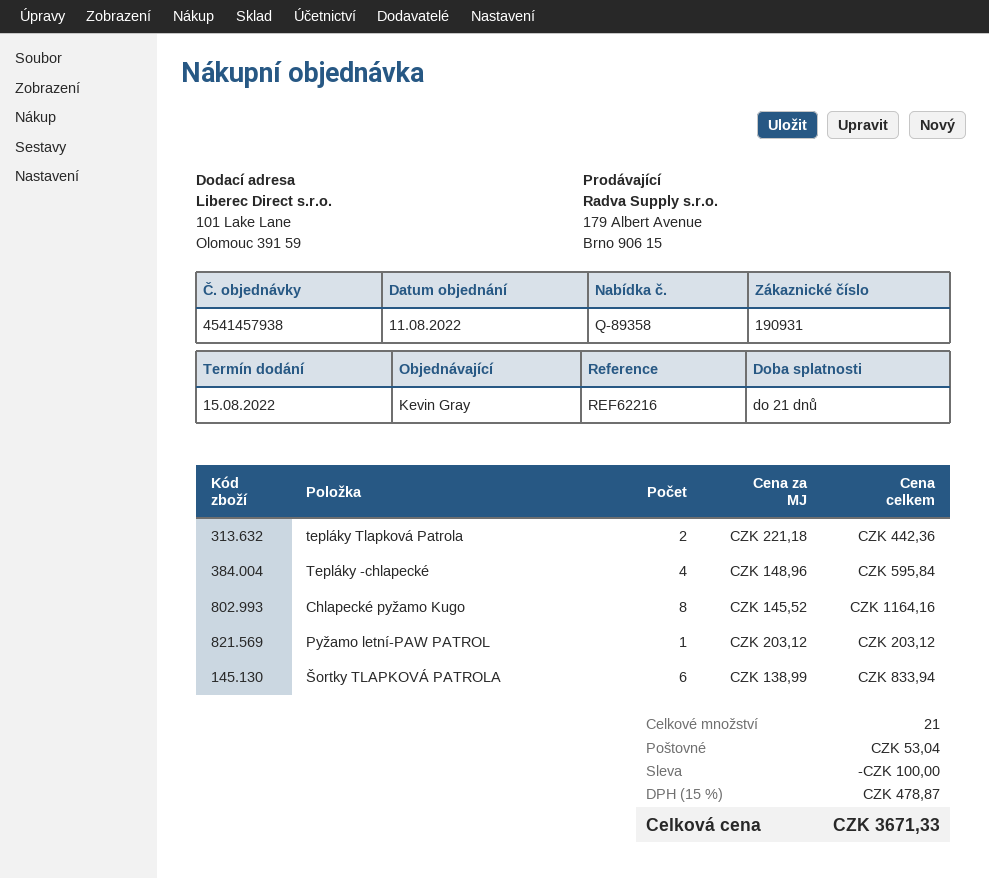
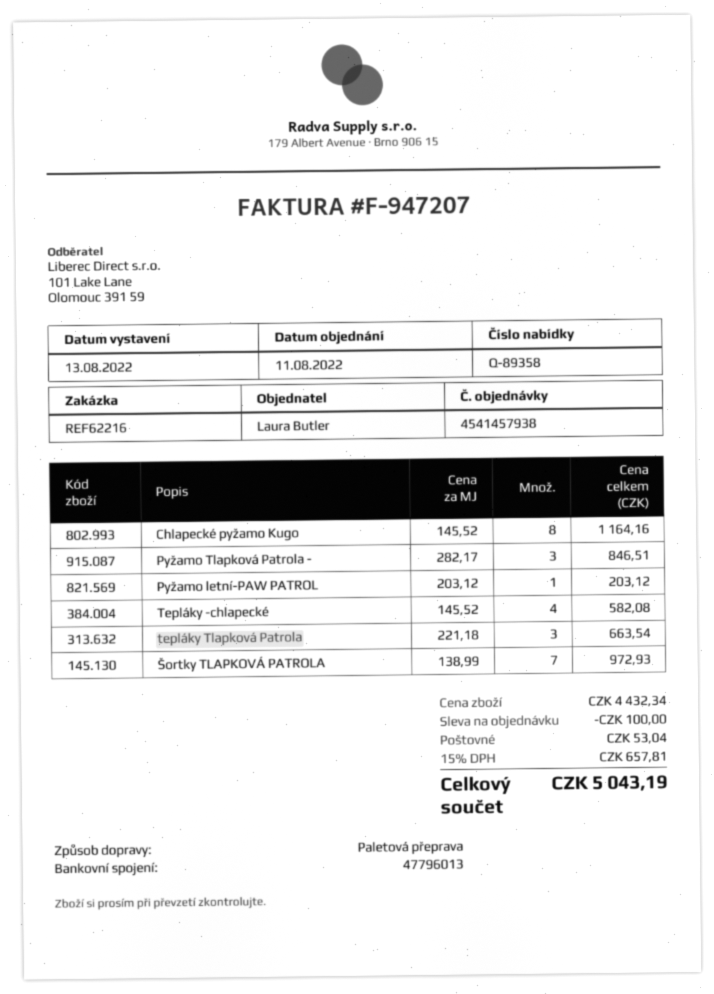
ordered by: Kevin Gray -> Laura Butler
tepláky Tlapková Patrola: 2 x 221.18 = 442.36 -> 3 x 221.18 = 663.54
Tepláky -chlapecké: 4 x 148.96 = 595.84 -> 4 x 145.52 = 582.08
Šortky TLAPKOVÁ PATROLA: 6 x 138.99 = 833.94 -> 7 x 138.99 = 972.93
Pyžamo Tlapková Patrola -: none -> 3 x 282.17 = 846.51
tax: 15% = 478.87 -> 15% = 657.81
total: 3671.33 -> 5043.19

